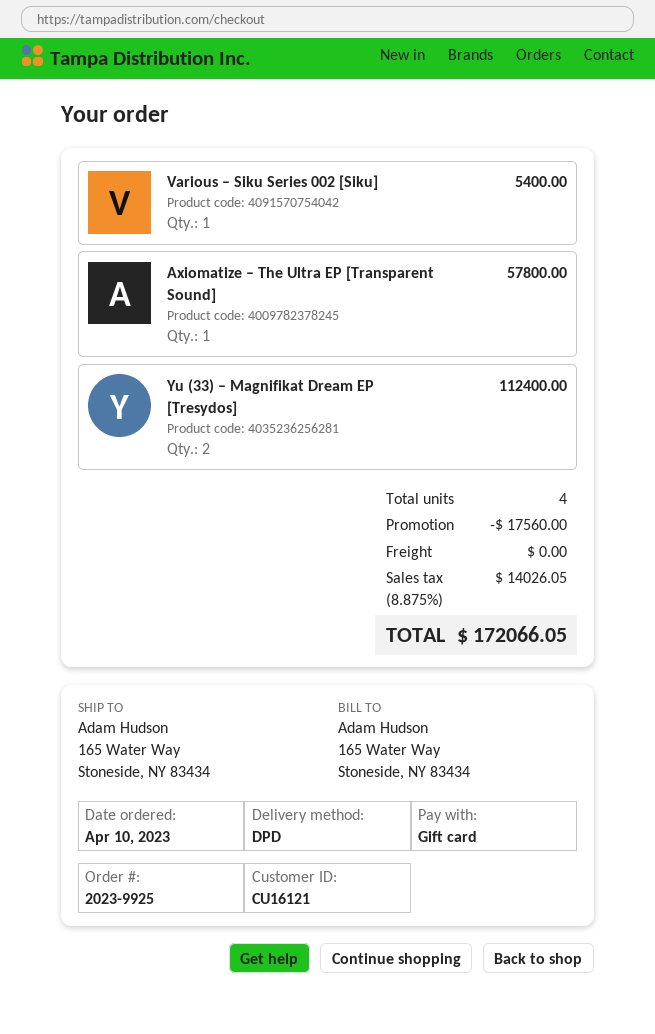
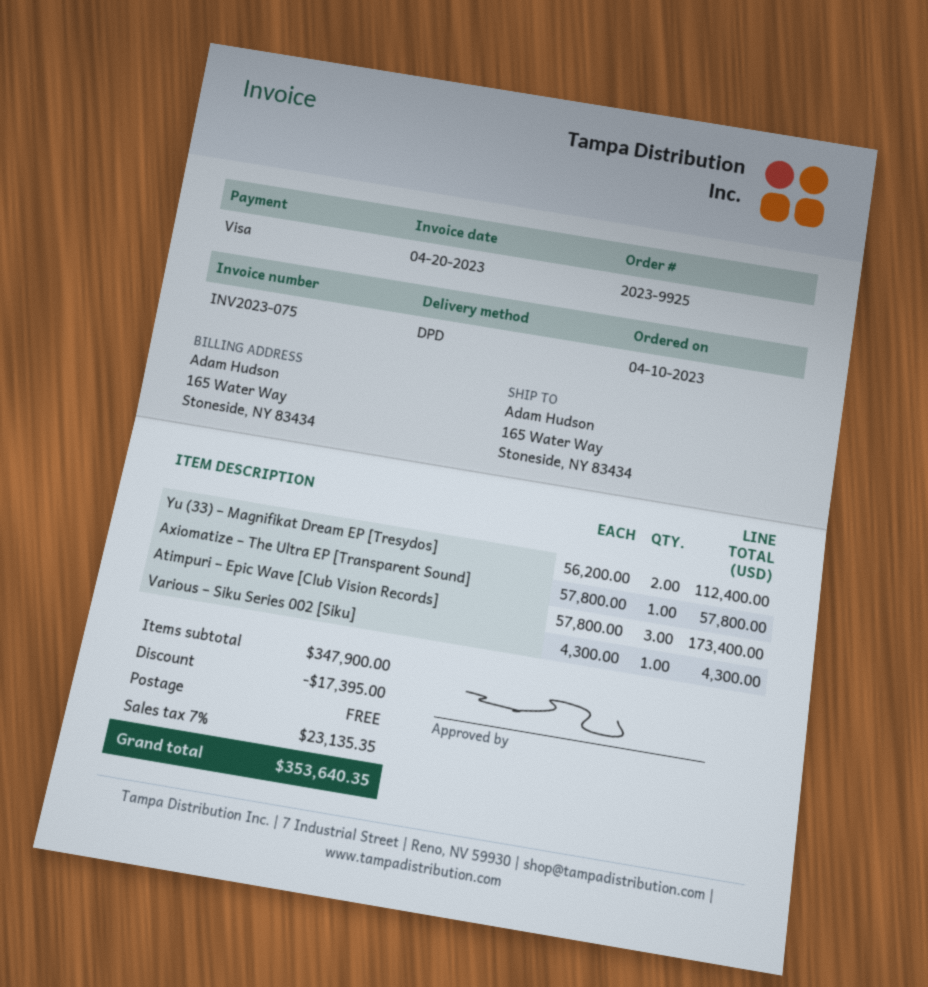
payment method: gift card -> Visa
Various – Siku Series 002 [Siku]: 1 for 5400.00 -> 1 for 4300.00
Atimpuri – Epic Wave [Club Vision Records]: none -> 3 for 173400.00
discount: 17560.00 -> 17395.00
tax: 8.875% = 14026.05 -> 7% = 23135.35
total: 172066.05 -> 353640.35

